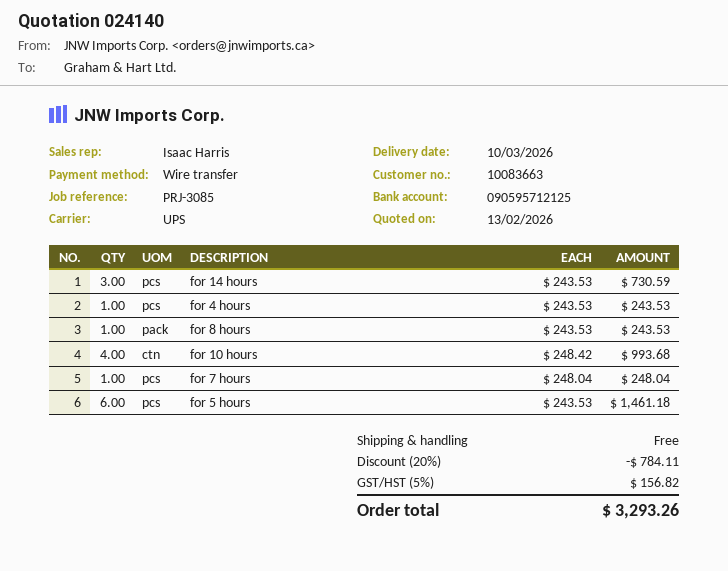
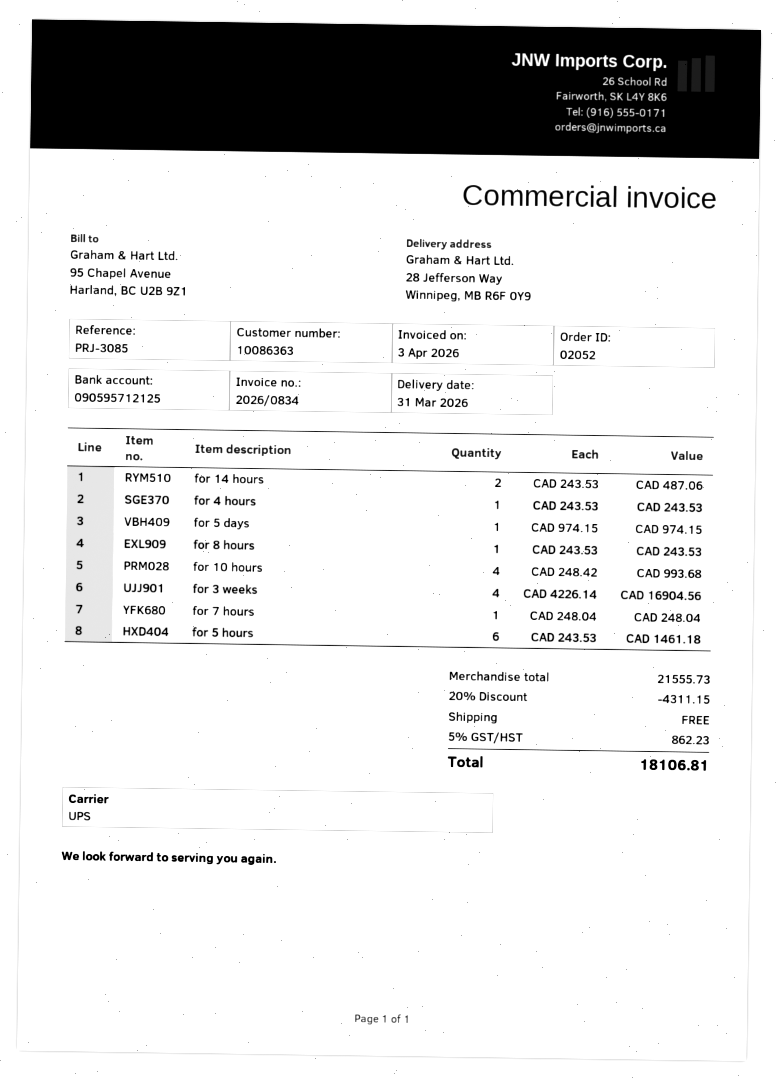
delivery date: 2026-03-10 -> 2026-03-31
customer number: 10083663 -> 10086363
for 14 hours: 3 x 243.53 = 730.59 -> 2 x 243.53 = 487.06
for 5 days: none -> 1 x 974.15 = 974.15
for 3 weeks: none -> 4 x 4226.14 = 16904.56
discount: 20% = 784.11 -> 20% = 4311.15
tax: 5% = 156.82 -> 5% = 862.23
total: 3293.26 -> 18106.81

